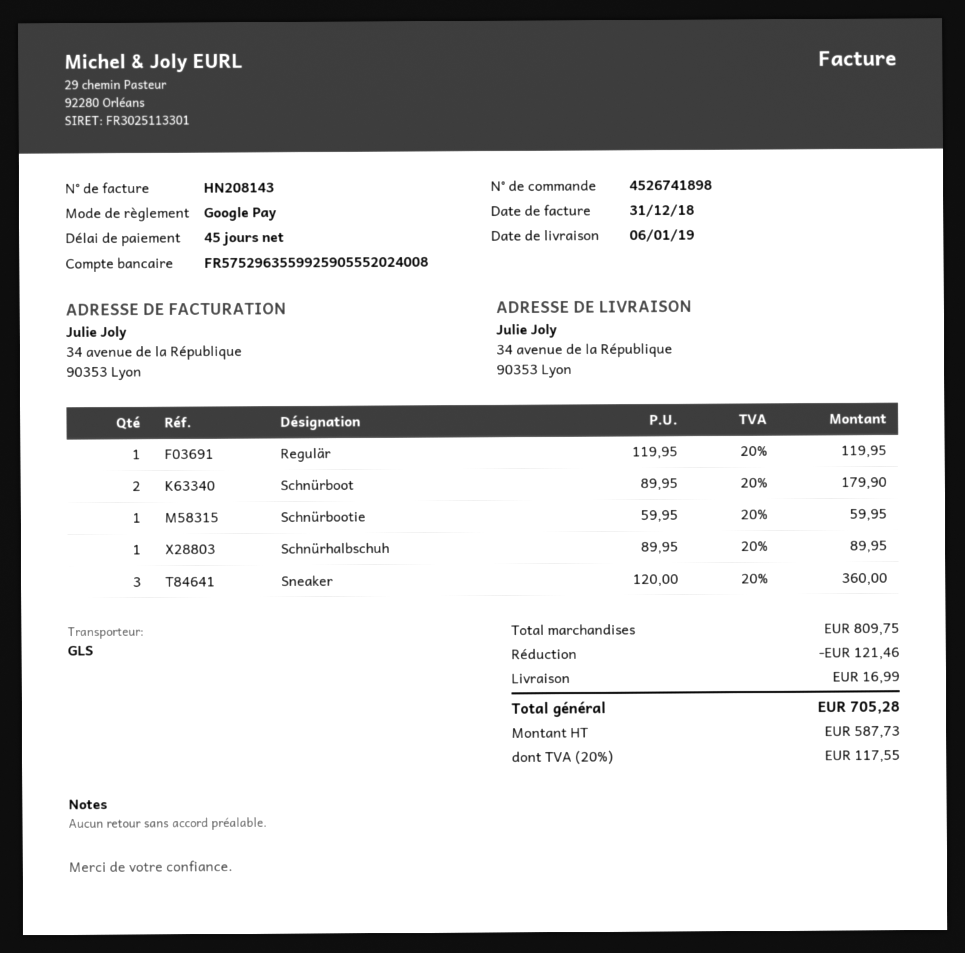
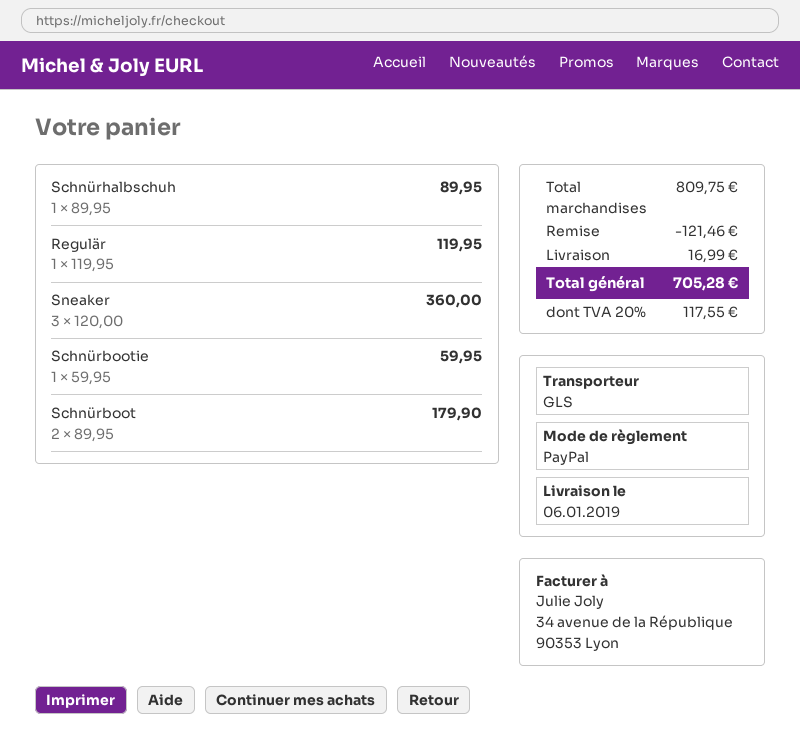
payment method: Google Pay -> PayPal

